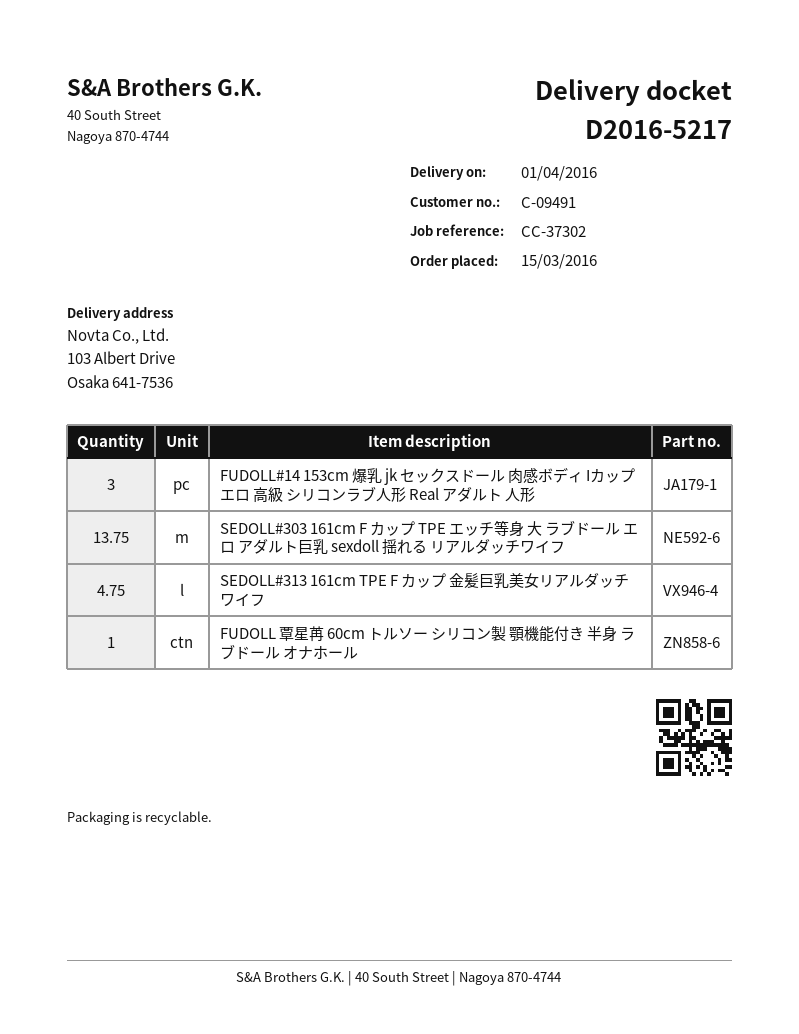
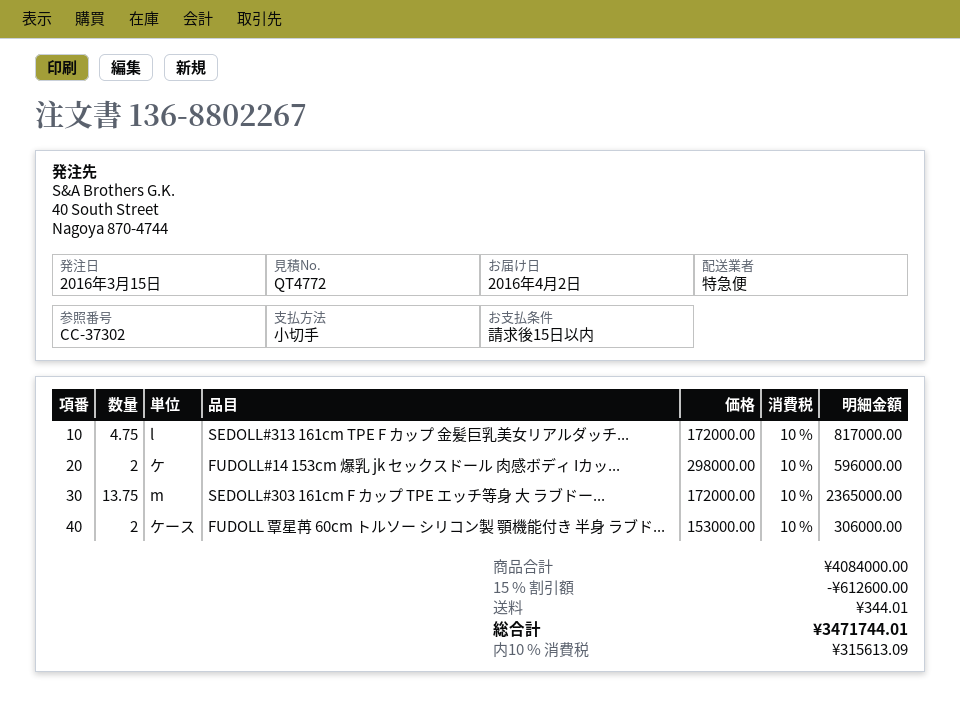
delivery date: 2016-04-01 -> 2016-04-02
FUDOLL#14 153cm 爆乳 jk セックスドール 肉感ボディ Iカップ エロ 高級 シリコンラブ人形 Real アダルト 人形: 3 -> 2
FUDOLL 覃星苒 60cm トルソー シリコン製 顎機能付き 半身 ラブドール オナホール: 1 -> 2

